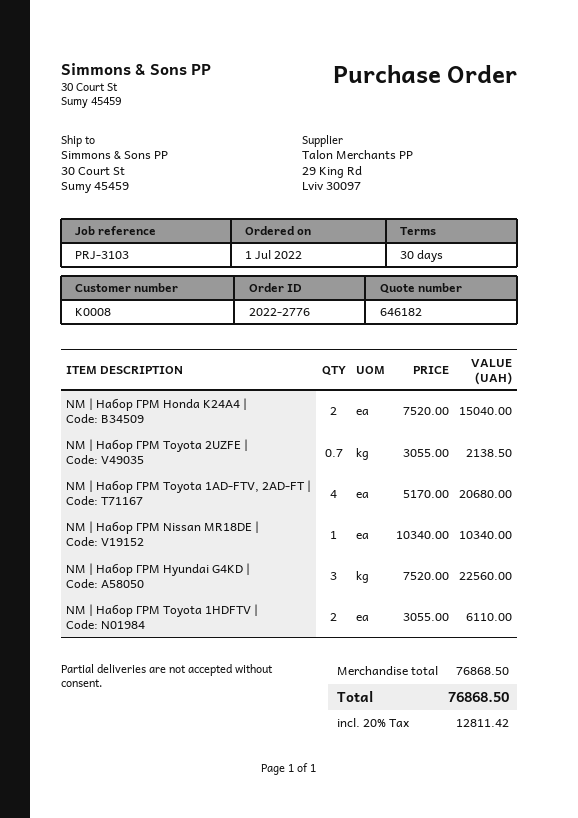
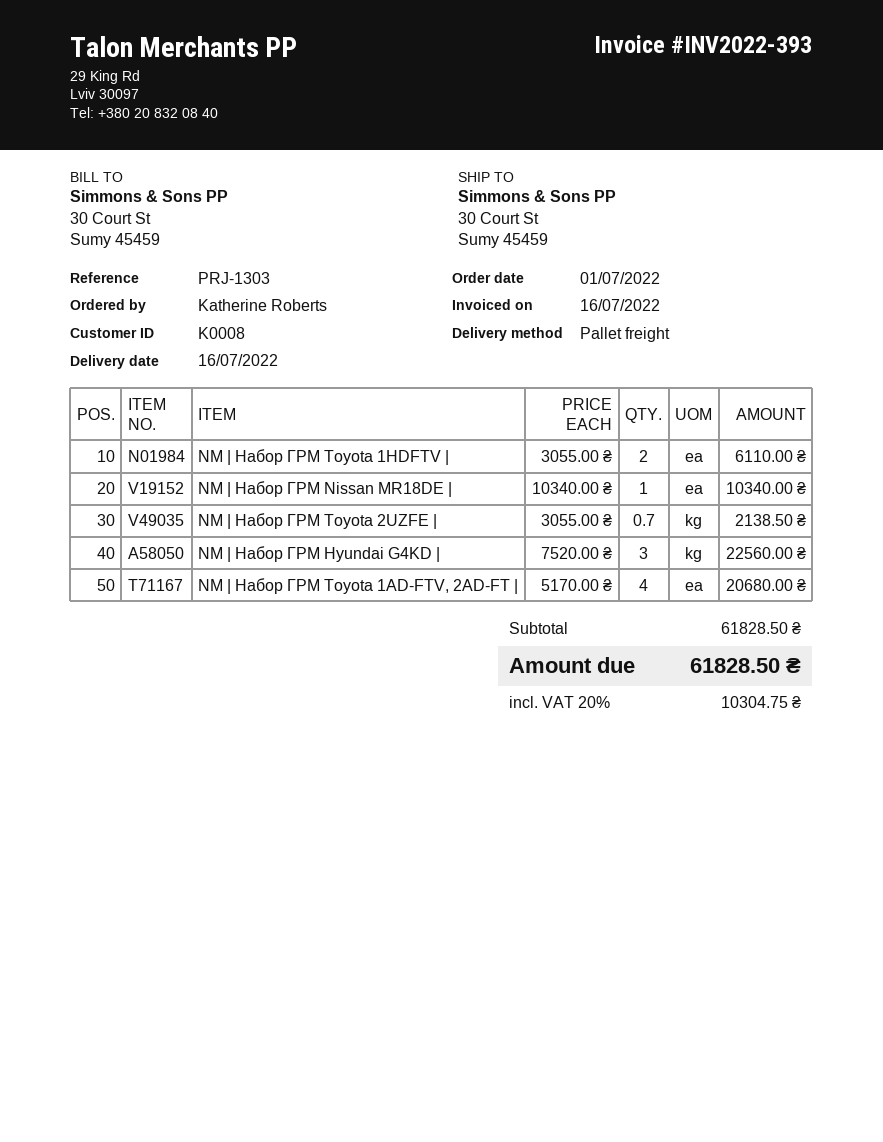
reference: PRJ-3103 -> PRJ-1303
NM | Набор ГРМ Honda K24A4 |: 2 x 7520.00 = 15040.00 -> none
subtotal: 76868.50 -> 61828.50
tax: 20% = 12811.42 -> 20% = 10304.75
total: 76868.50 -> 61828.50

